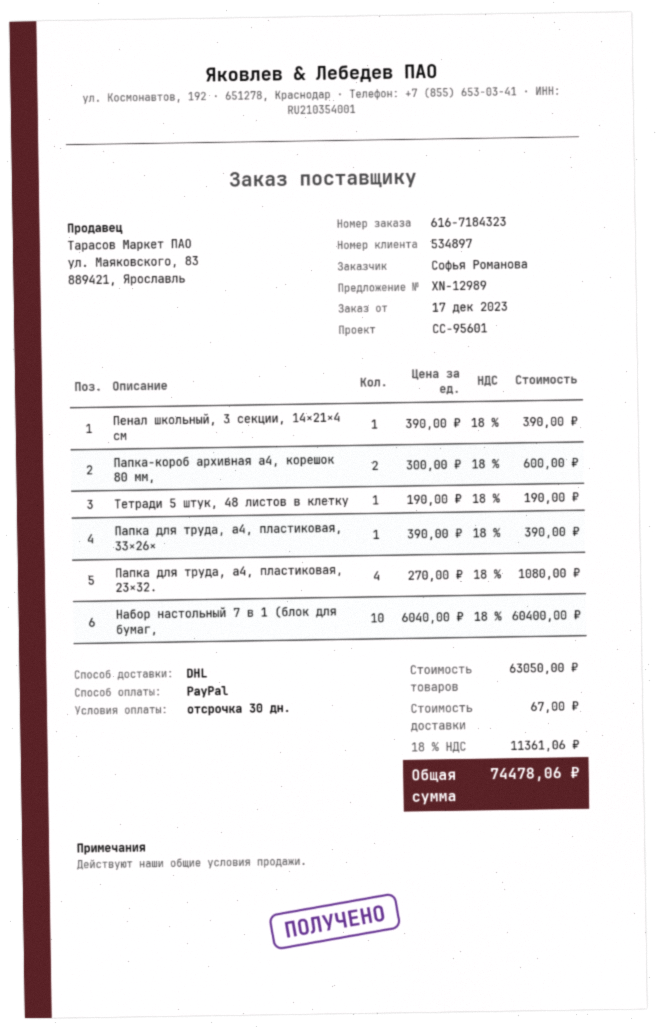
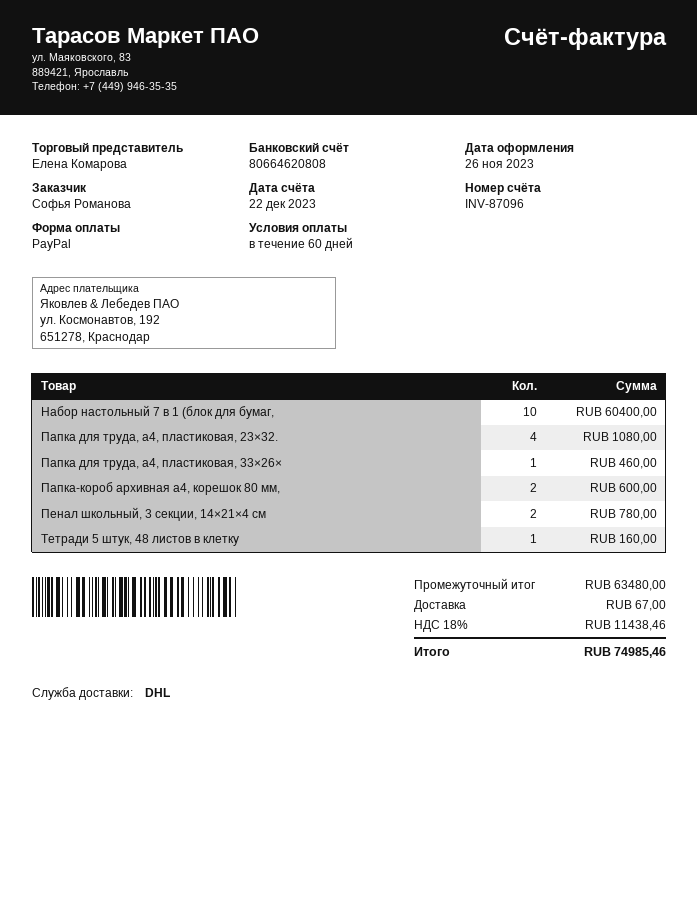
order date: 2023-12-17 -> 2023-11-26
payment terms: 30 days -> 60 days
Пенал школьный, 3 секции, 14×21×4 см: 1 for 390.00 -> 2 for 780.00
Тетради 5 штук, 48 листов в клетку: 1 for 190.00 -> 1 for 160.00
Папка для труда, а4, пластиковая, 33×26×: 1 for 390.00 -> 1 for 460.00
subtotal: 63050.00 -> 63480.00
tax: 18% = 11361.06 -> 18% = 11438.46
total: 74478.06 -> 74985.46

